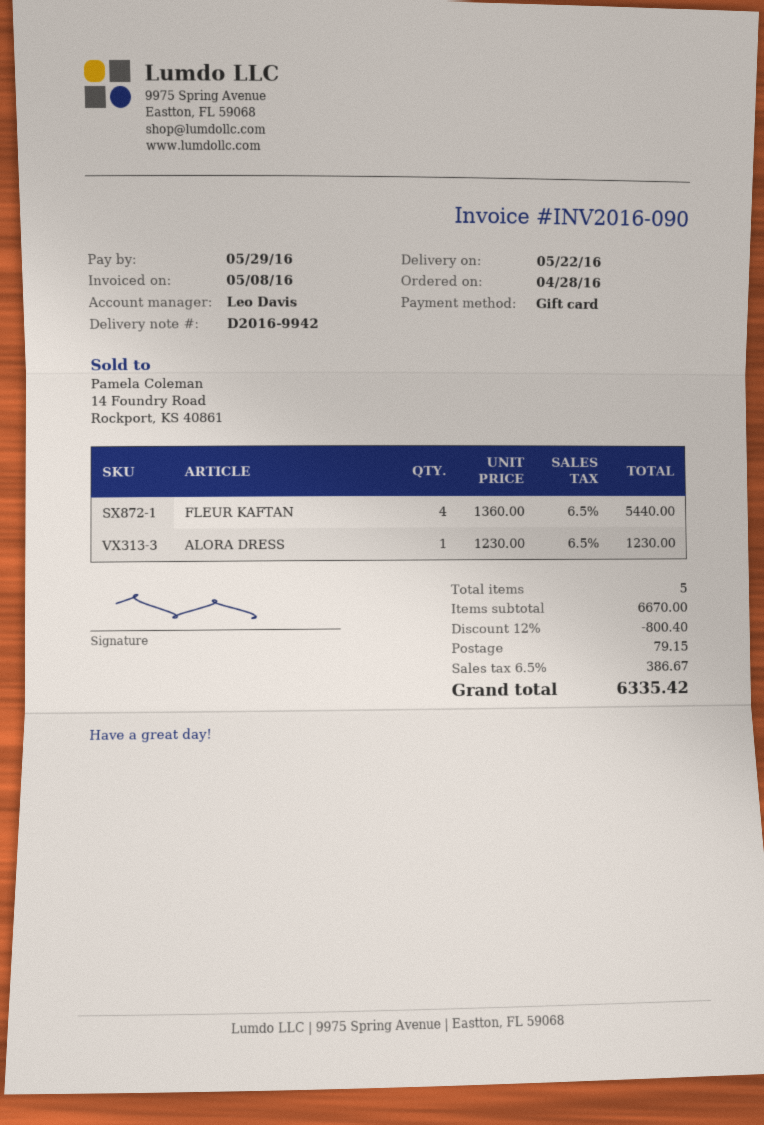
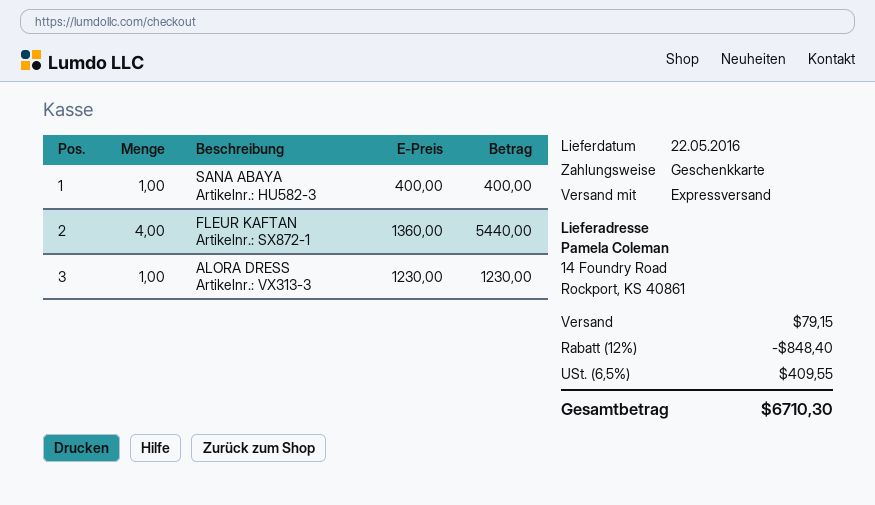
SANA ABAYA: none -> 1 x 400.00 = 400.00
discount: 12% = 800.40 -> 12% = 848.40
tax: 6.5% = 386.67 -> 6.5% = 409.55
total: 6335.42 -> 6710.30

